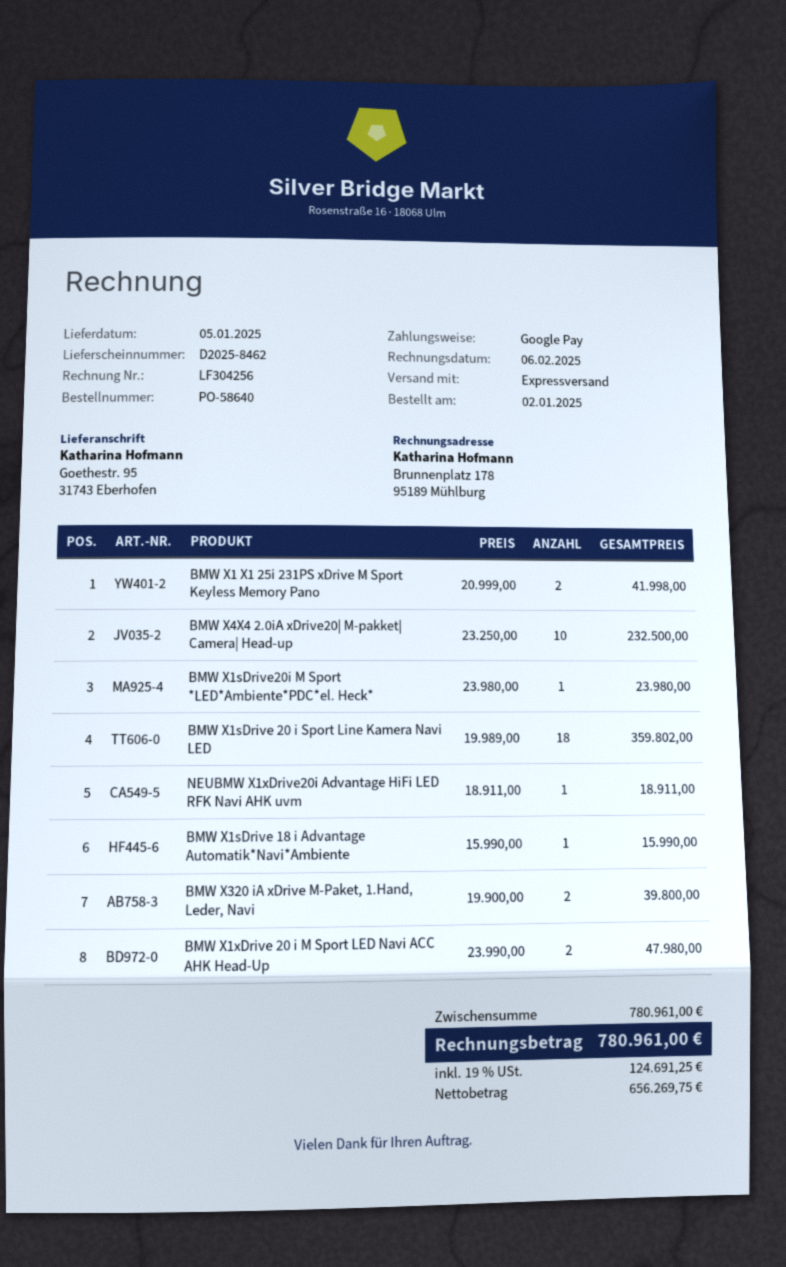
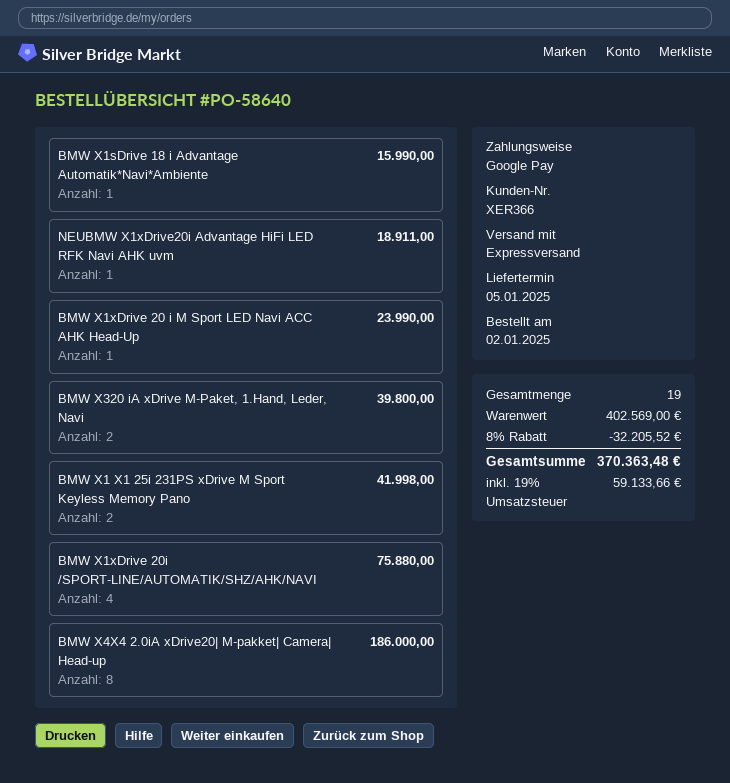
BMW X4X4 2.0iA xDrive20| M-pakket| Camera| Head-up: 10 for 232500.00 -> 8 for 186000.00
BMW X1sDrive20i M Sport *LED*Ambiente*PDC*el. Heck*: 1 for 23980.00 -> none
BMW X1sDrive 20 i Sport Line Kamera Navi LED: 18 for 359802.00 -> none
BMW X1xDrive 20 i M Sport LED Navi ACC AHK Head-Up: 2 for 47980.00 -> 1 for 23990.00
BMW X1xDrive 20i /SPORT-LINE/AUTOMATIK/SHZ/AHK/NAVI: none -> 4 for 75880.00
subtotal: 780961.00 -> 402569.00
discount: none -> 8% = 32205.52
tax: 19% = 124691.25 -> 19% = 59133.66
total: 780961.00 -> 370363.48

